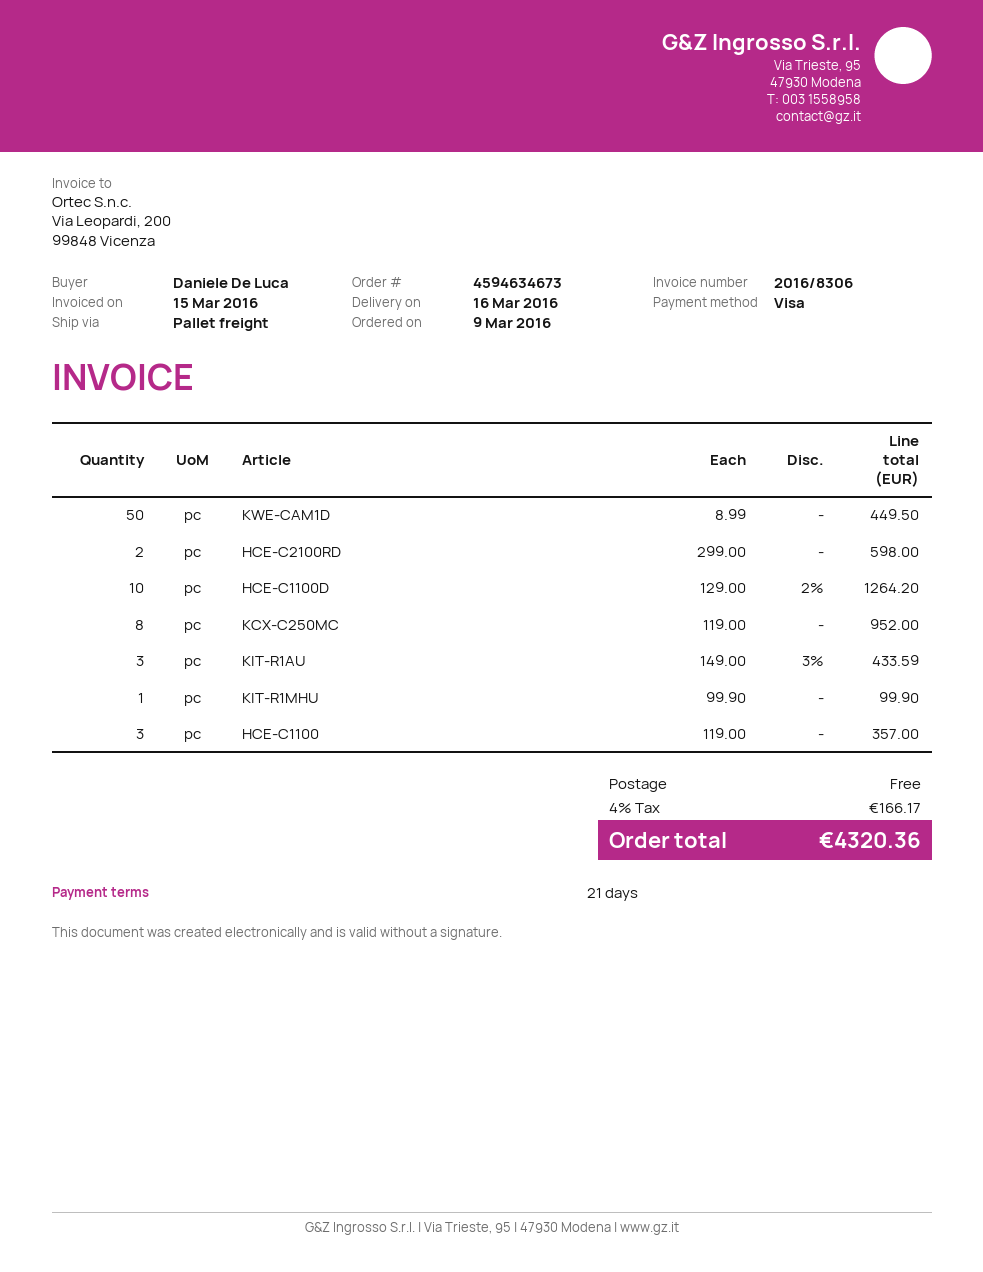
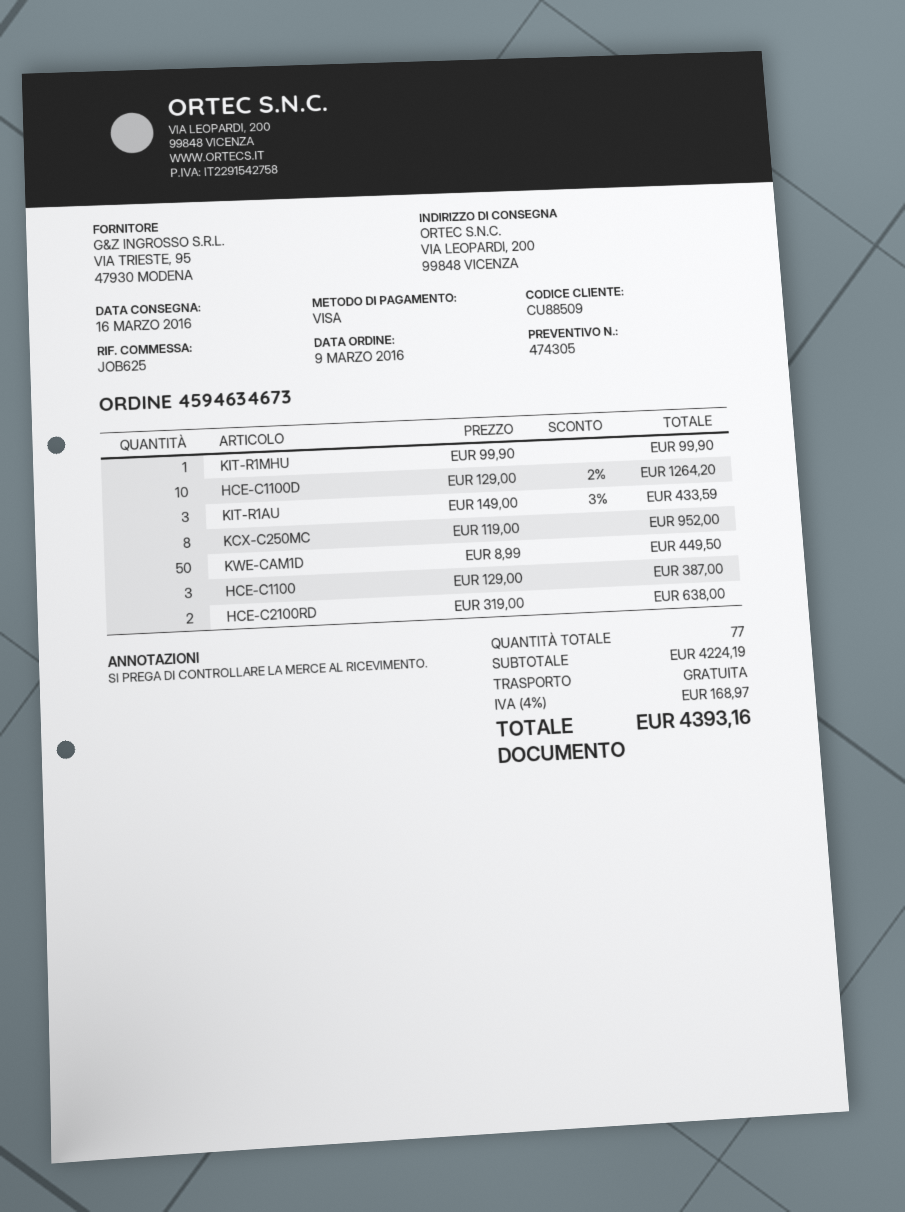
HCE-C2100RD: 2 x 299.00 = 598.00 -> 2 x 319.00 = 638.00
HCE-C1100: 3 x 119.00 = 357.00 -> 3 x 129.00 = 387.00
tax: 4% = 166.17 -> 4% = 168.97
total: 4320.36 -> 4393.16

